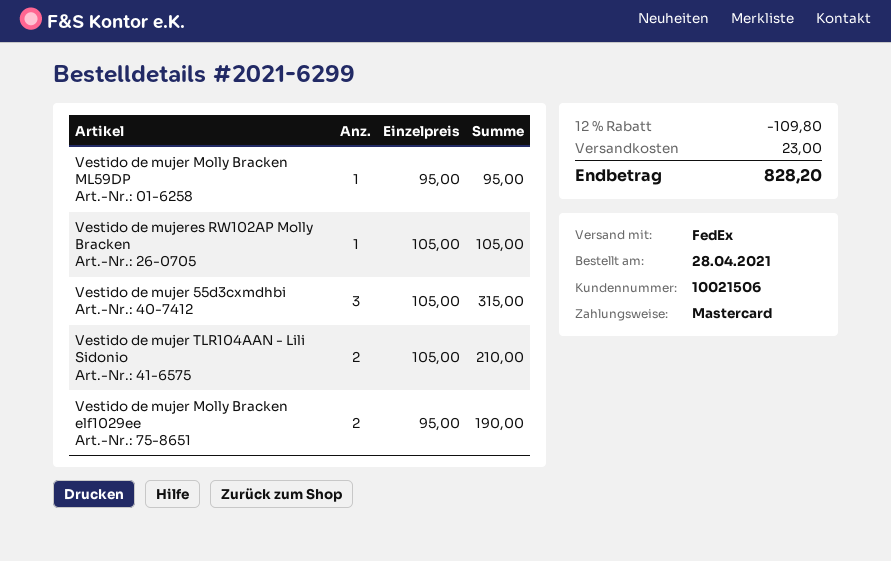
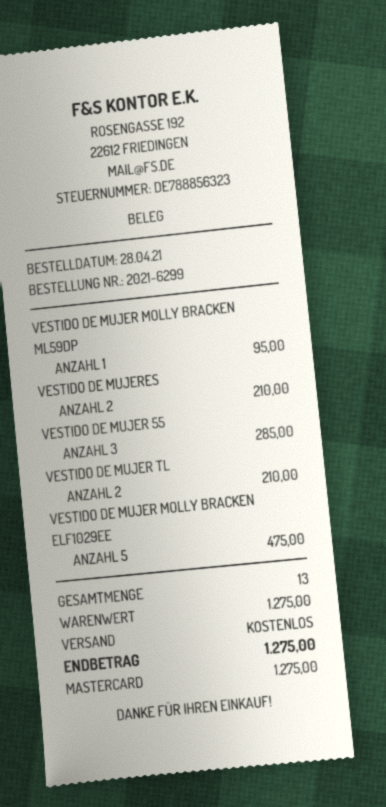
Vestido de mujeres RW102AP Molly Bracken: 1 for 105.00 -> 2 for 210.00
Vestido de mujer 55d3cxmdhbi: 3 for 315.00 -> 3 for 285.00
Vestido de mujer Molly Bracken elf1029ee: 2 for 190.00 -> 5 for 475.00
discount: 12% = 109.80 -> none
shipping: 23.00 -> 0.00
total: 828.20 -> 1275.00

